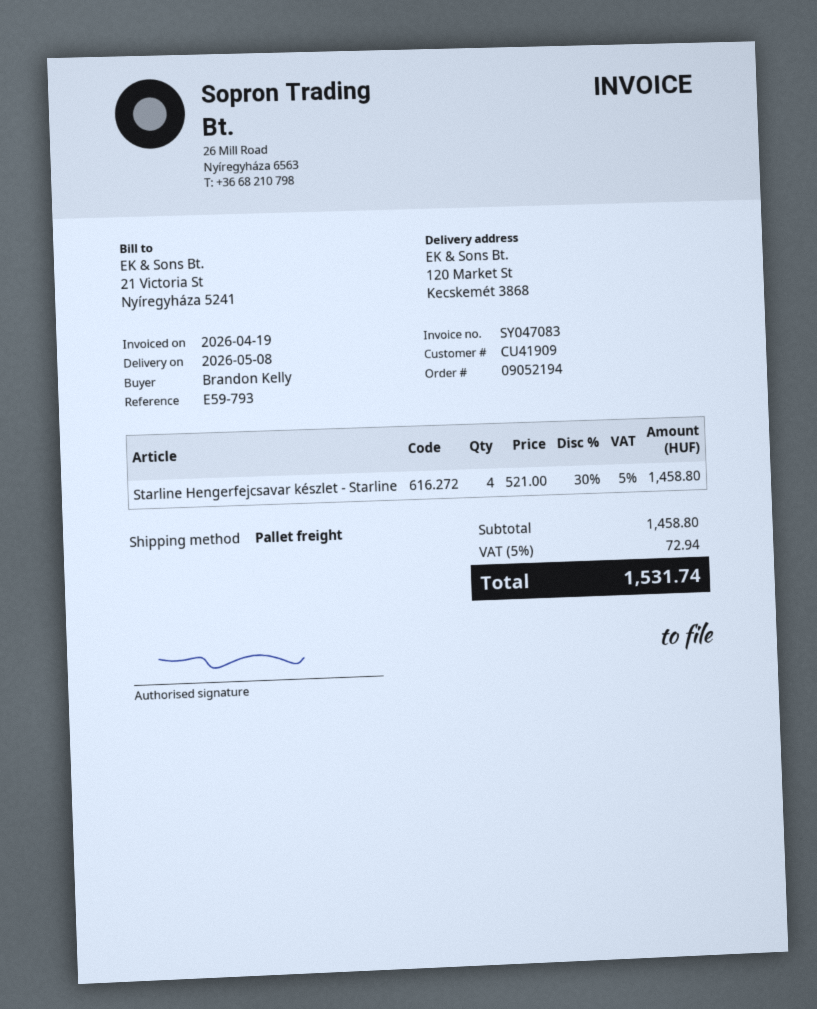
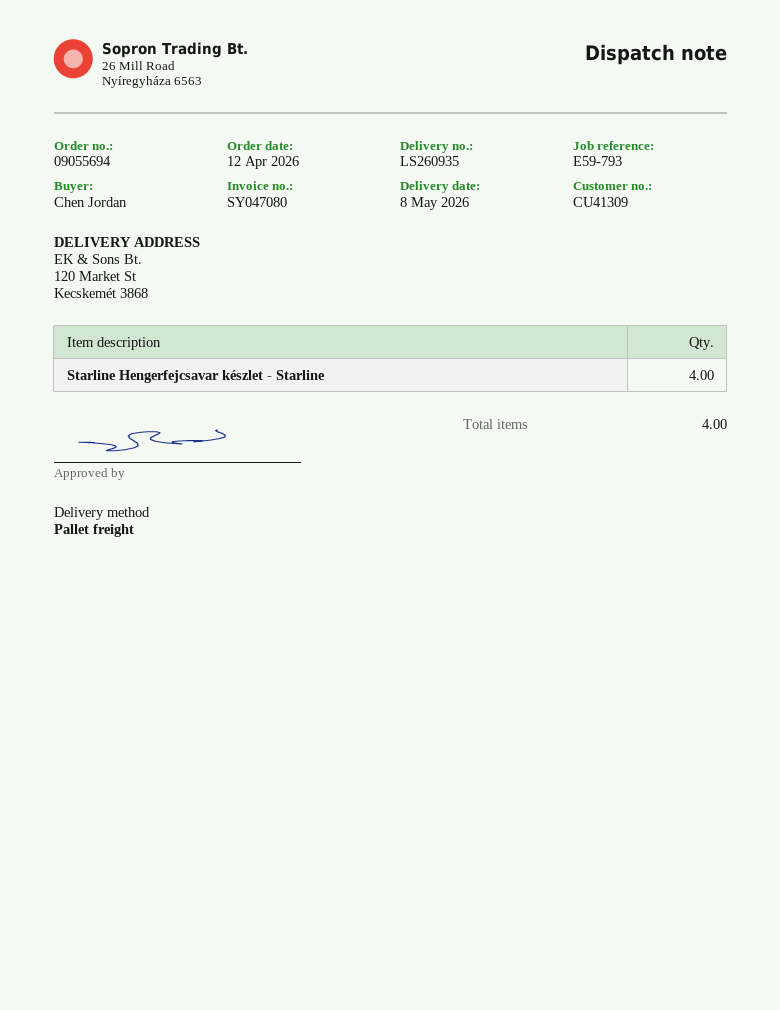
order number: 09052194 -> 09055694
invoice number: SY047083 -> SY047080
customer number: CU41909 -> CU41309
ordered by: Brandon Kelly -> Chen Jordan

